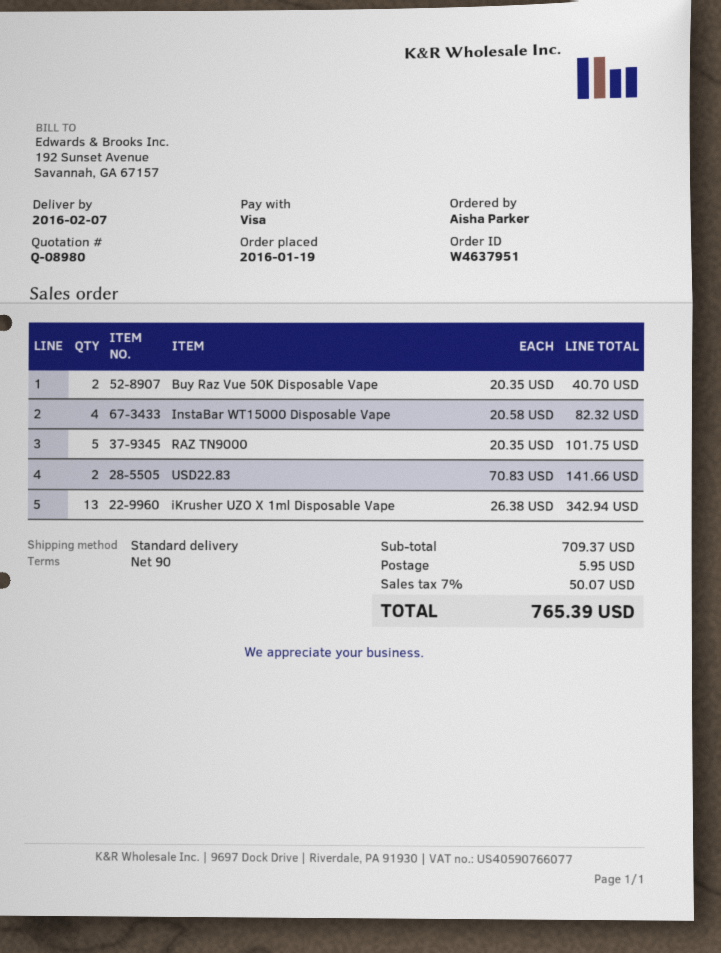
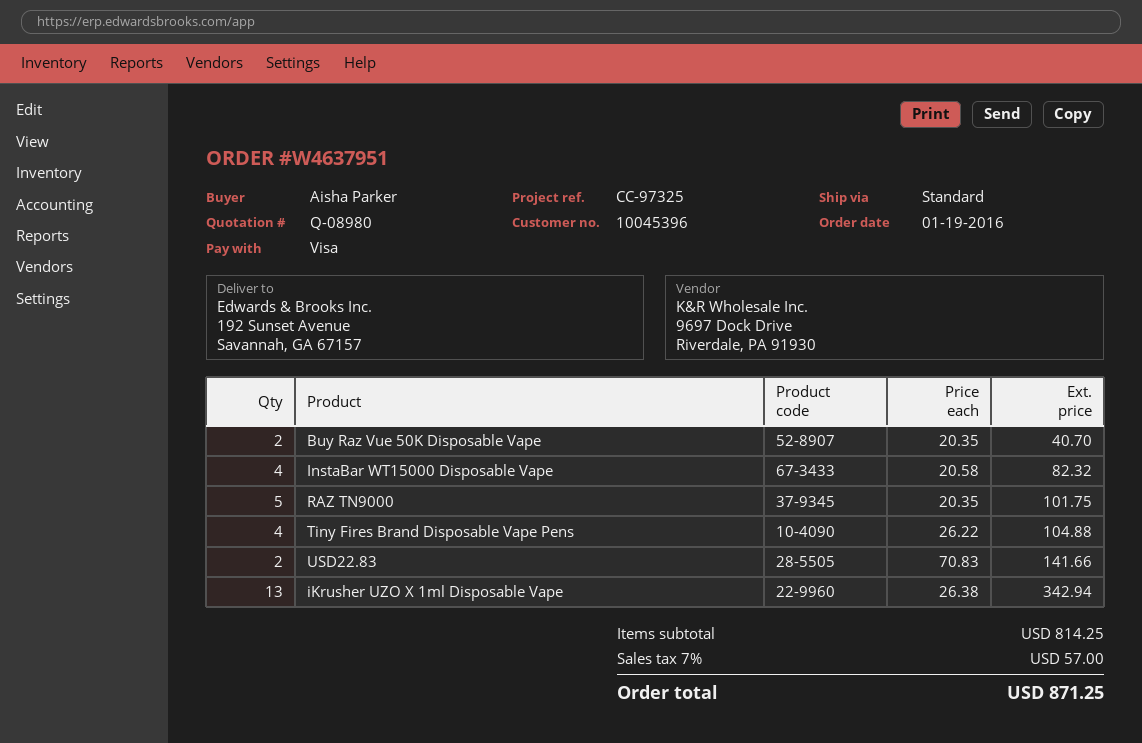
Tiny Fires Brand Disposable Vape Pens: none -> 4 x 26.22 = 104.88
subtotal: 709.37 -> 814.25
shipping: 5.95 -> none
tax: 7% = 50.07 -> 7% = 57.00
total: 765.39 -> 871.25

